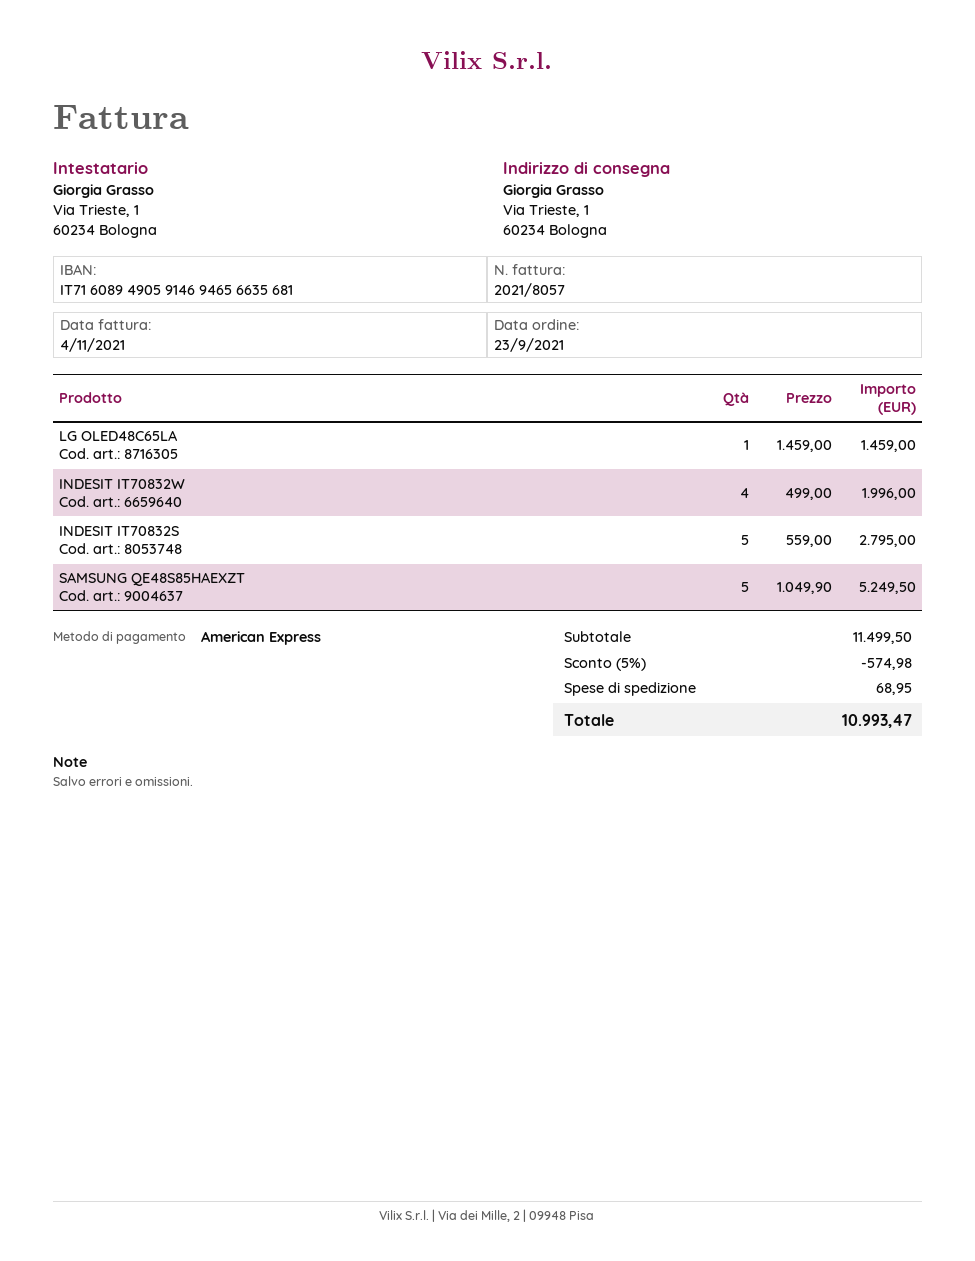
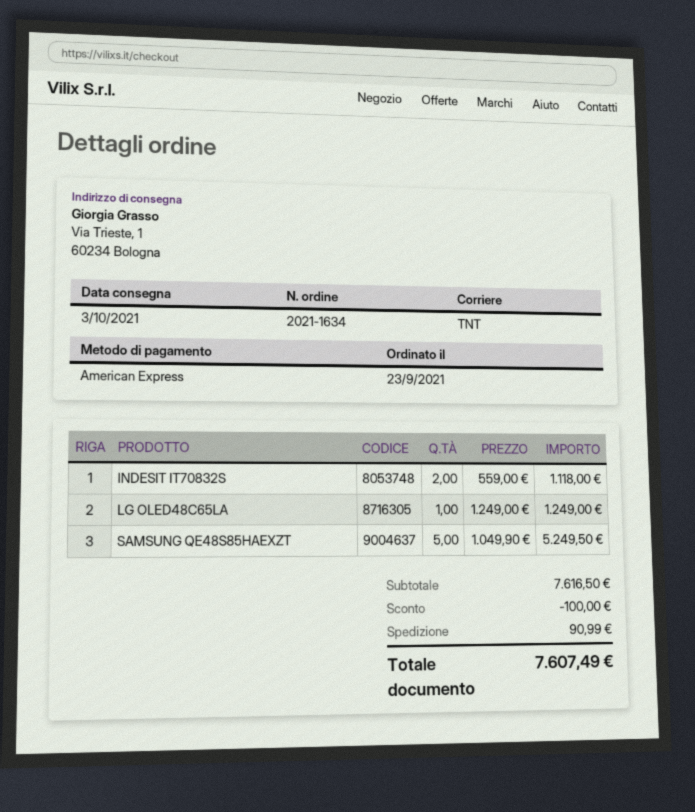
LG OLED48C65LA: 1 x 1459.00 = 1459.00 -> 1 x 1249.00 = 1249.00
INDESIT IT70832W: 4 x 499.00 = 1996.00 -> none
INDESIT IT70832S: 5 x 559.00 = 2795.00 -> 2 x 559.00 = 1118.00
subtotal: 11499.50 -> 7616.50
discount: 574.98 -> 100.00
shipping: 68.95 -> 90.99
total: 10993.47 -> 7607.49

